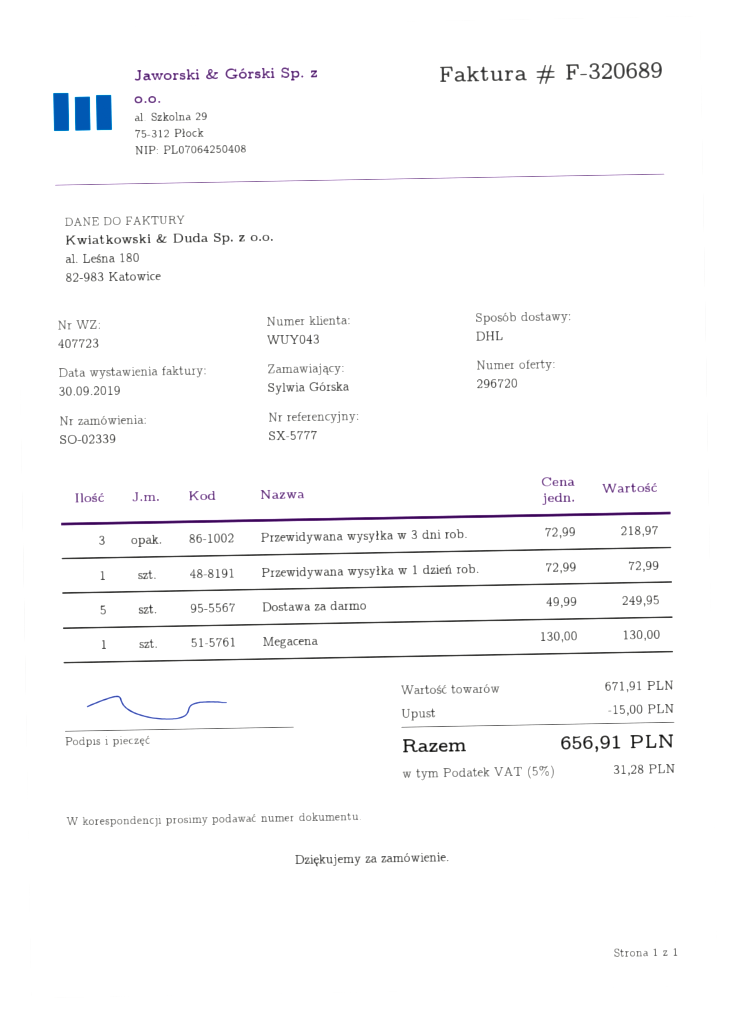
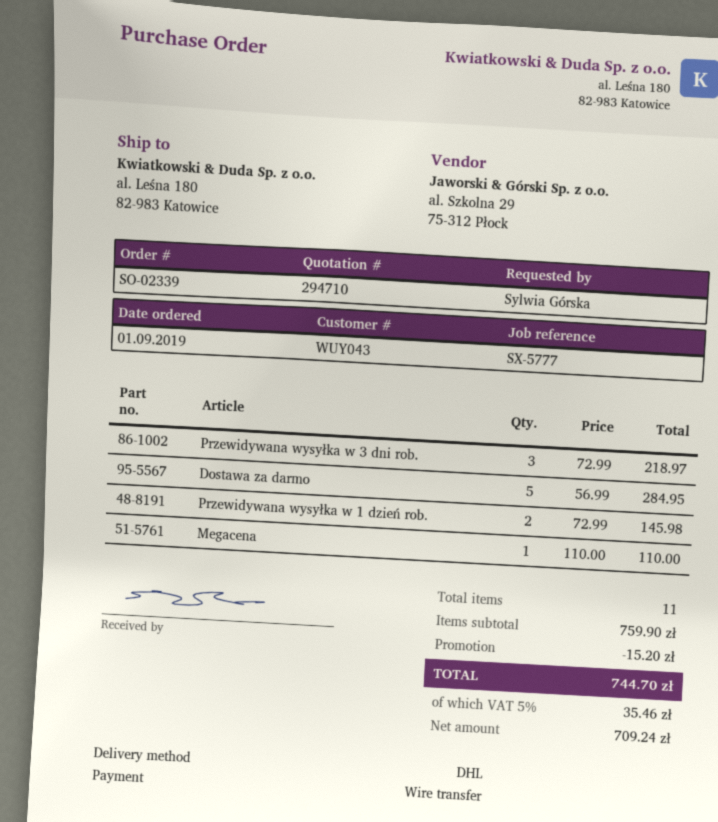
quote number: 296720 -> 294710
Przewidywana wysyłka w 1 dzień rob.: 1 x 72.99 = 72.99 -> 2 x 72.99 = 145.98
Dostawa za darmo: 5 x 49.99 = 249.95 -> 5 x 56.99 = 284.95
Megacena: 1 x 130.00 = 130.00 -> 1 x 110.00 = 110.00
subtotal: 671.91 -> 759.90
discount: 15.00 -> 15.20
tax: 5% = 31.28 -> 5% = 35.46
total: 656.91 -> 744.70

